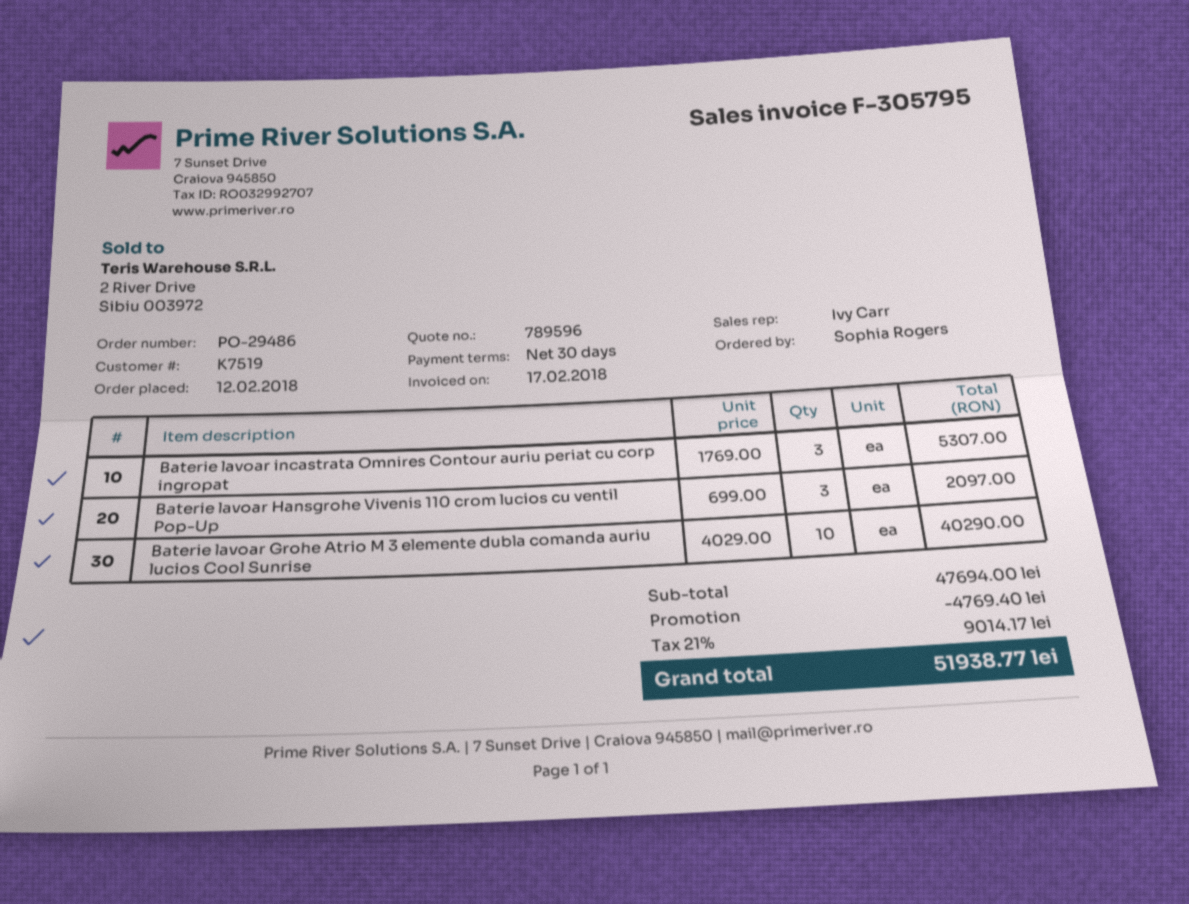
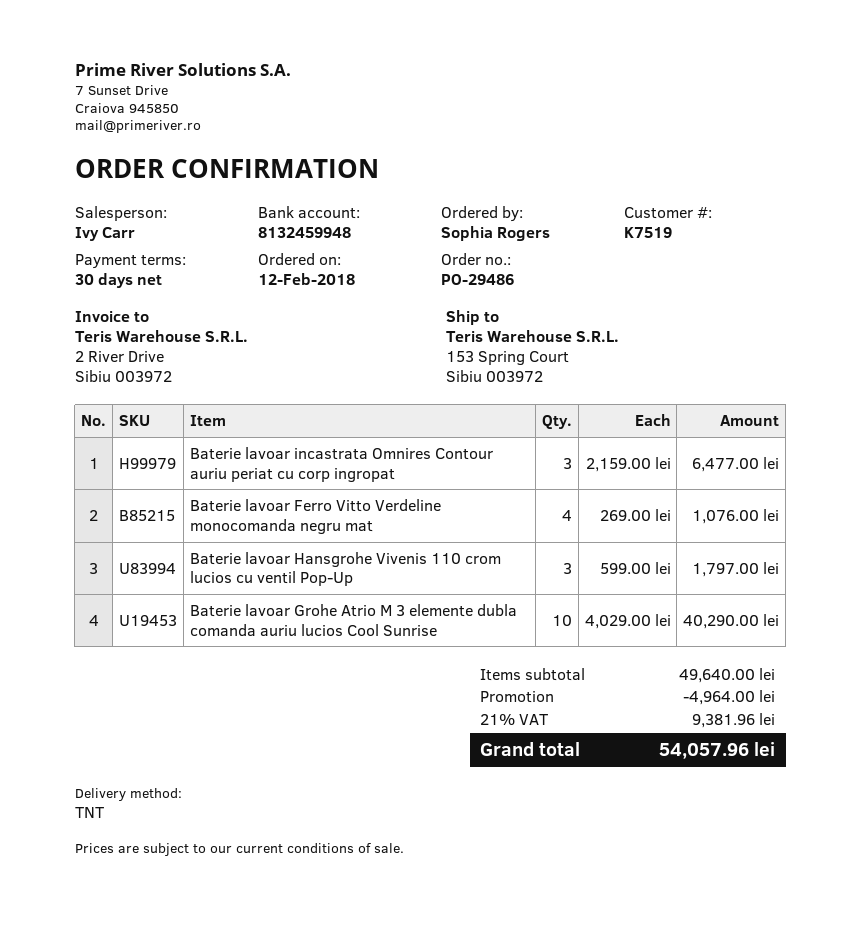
Baterie lavoar incastrata Omnires Contour auriu periat cu corp ingropat: 3 x 1769.00 = 5307.00 -> 3 x 2159.00 = 6477.00
Baterie lavoar Hansgrohe Vivenis 110 crom lucios cu ventil Pop-Up: 3 x 699.00 = 2097.00 -> 3 x 599.00 = 1797.00
Baterie lavoar Ferro Vitto Verdeline monocomanda negru mat: none -> 4 x 269.00 = 1076.00
subtotal: 47694.00 -> 49640.00
discount: 4769.40 -> 4964.00
tax: 21% = 9014.17 -> 21% = 9381.96
total: 51938.77 -> 54057.96

